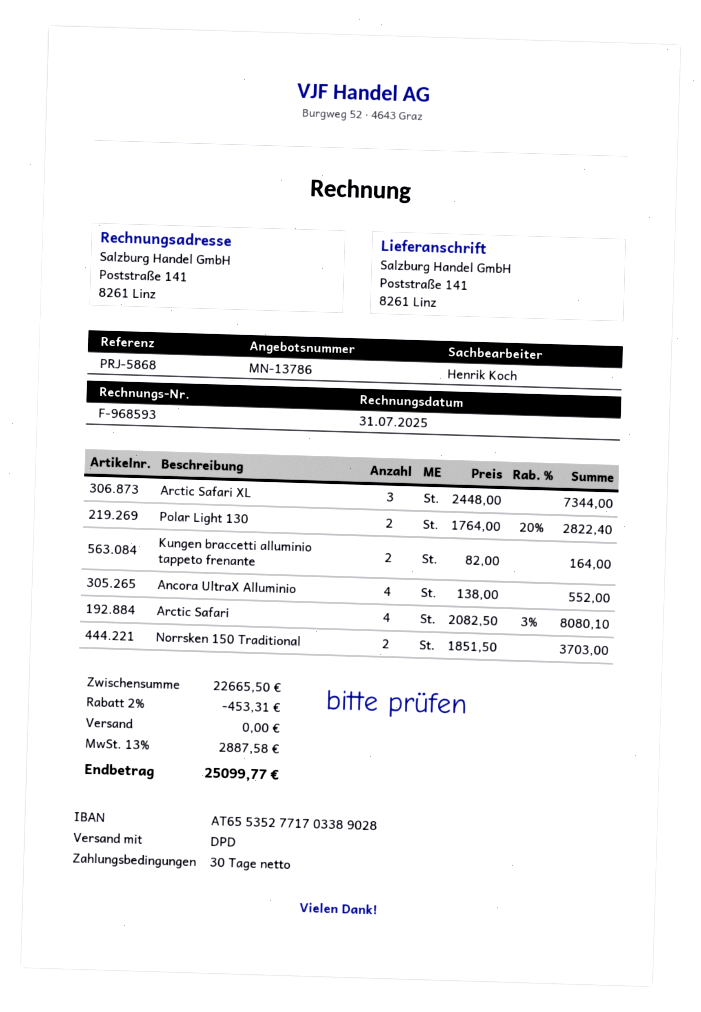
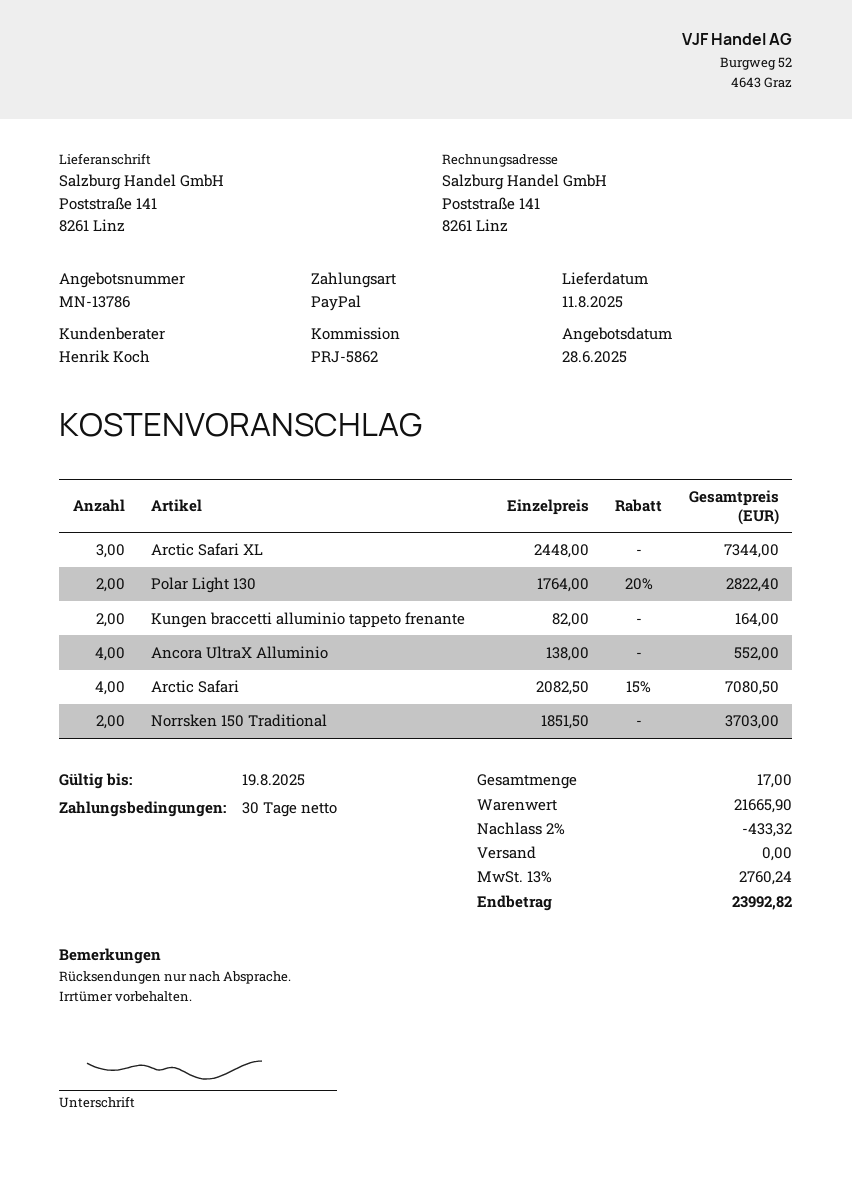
reference: PRJ-5868 -> PRJ-5862
Arctic Safari: 4 x 2082.50 - 3% = 8080.10 -> 4 x 2082.50 - 15% = 7080.50
subtotal: 22665.50 -> 21665.90
discount: 2% = 453.31 -> 2% = 433.32
tax: 13% = 2887.58 -> 13% = 2760.24
total: 25099.77 -> 23992.82

